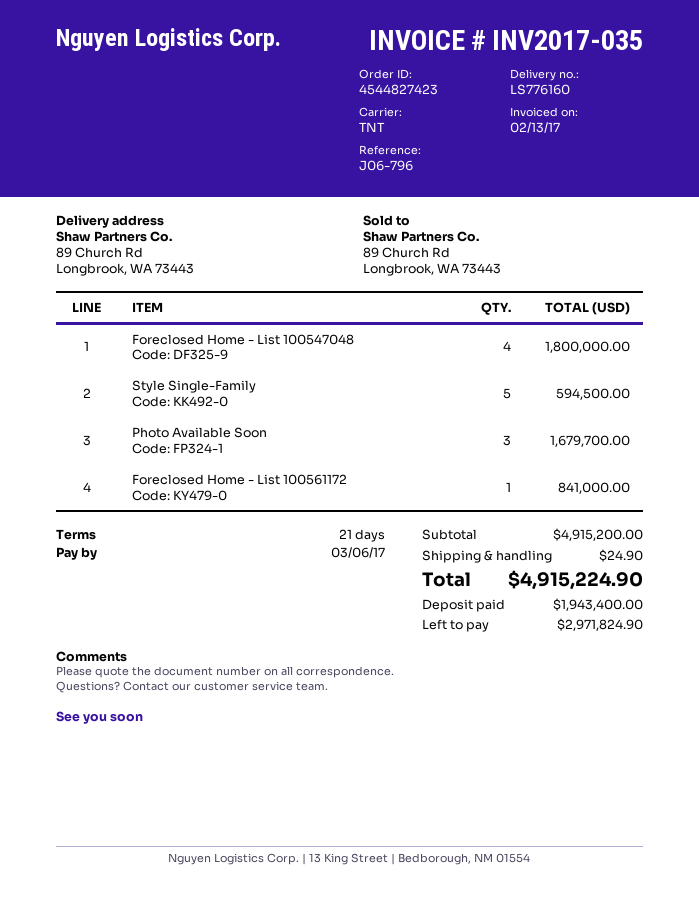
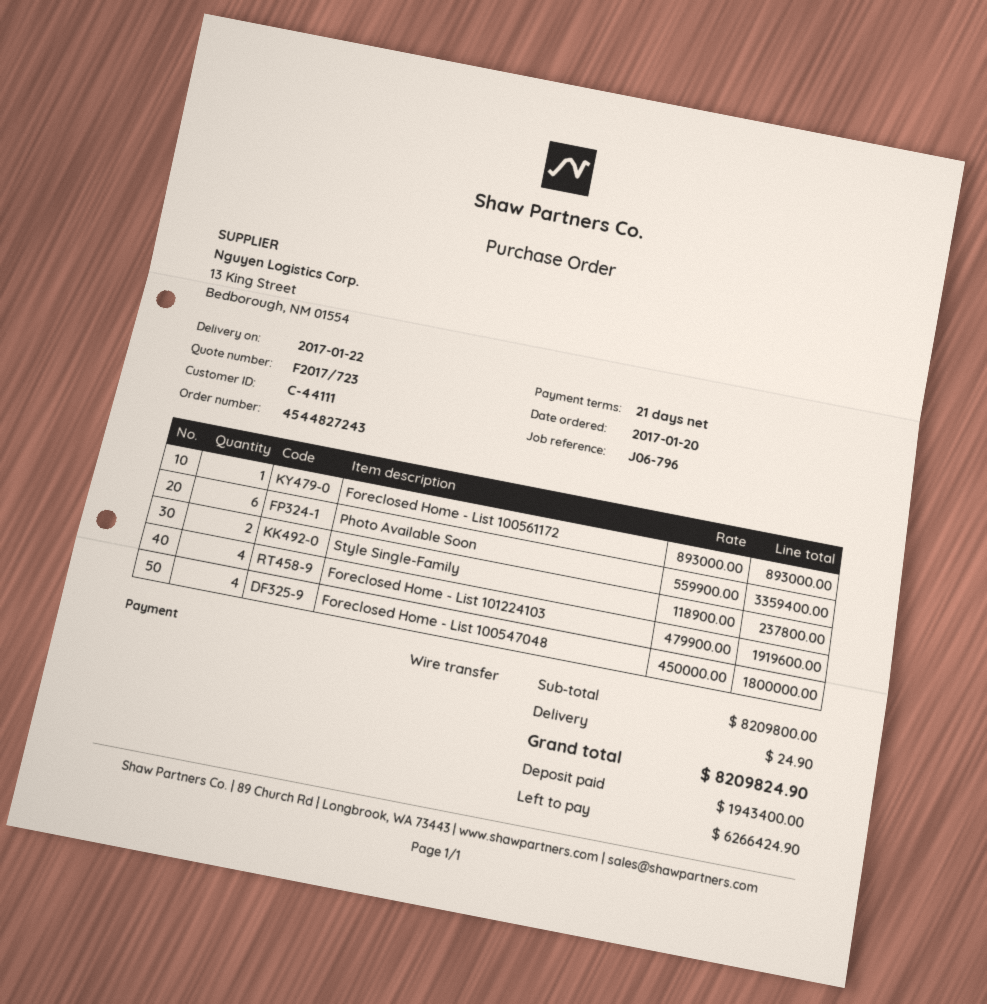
order number: 4544827423 -> 4544827243
Style Single-Family: 5 for 594500.00 -> 2 for 237800.00
Photo Available Soon: 3 for 1679700.00 -> 6 for 3359400.00
Foreclosed Home - List 100561172: 1 for 841000.00 -> 1 for 893000.00
Foreclosed Home - List 101224103: none -> 4 for 1919600.00
subtotal: 4915200.00 -> 8209800.00
total: 4915224.90 -> 8209824.90
balance: 2971824.90 -> 6266424.90

